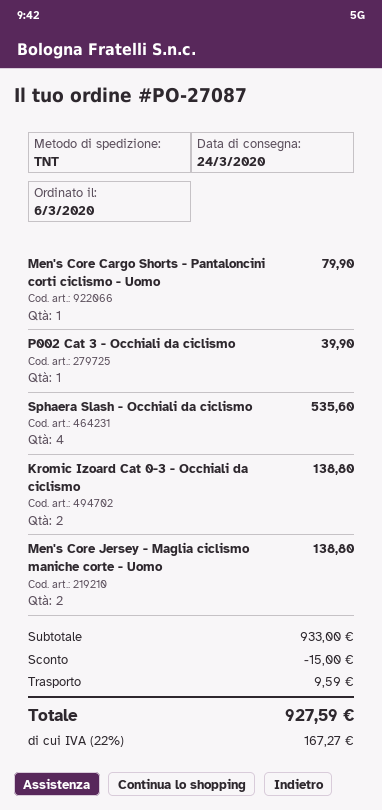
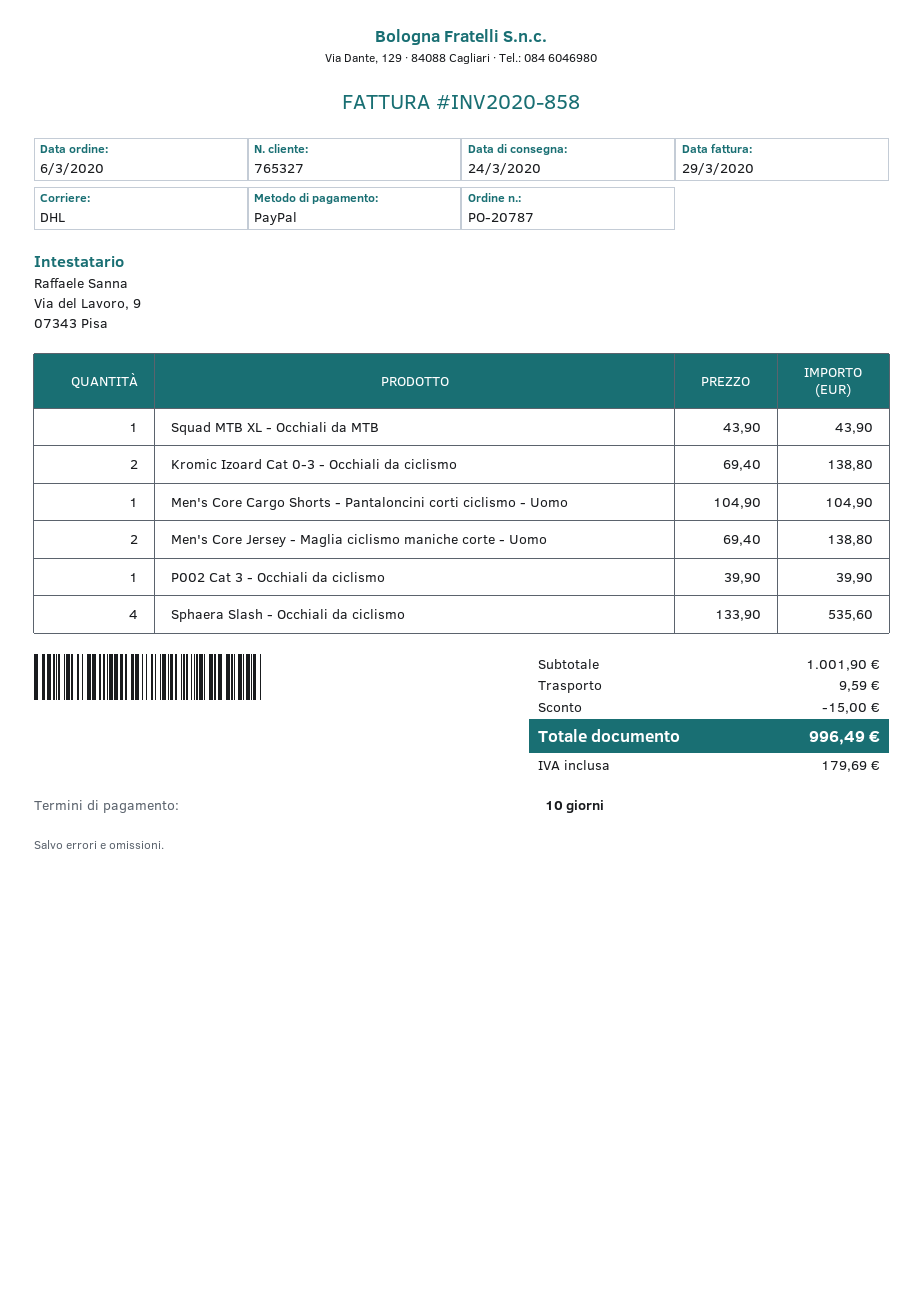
order number: PO-27087 -> PO-20787
shipping method: TNT -> DHL
Men's Core Cargo Shorts - Pantaloncini corti ciclismo - Uomo: 1 for 79.90 -> 1 for 104.90
Squad MTB XL - Occhiali da MTB: none -> 1 for 43.90
subtotal: 933.00 -> 1001.90
tax: 167.27 -> 179.69
total: 927.59 -> 996.49

